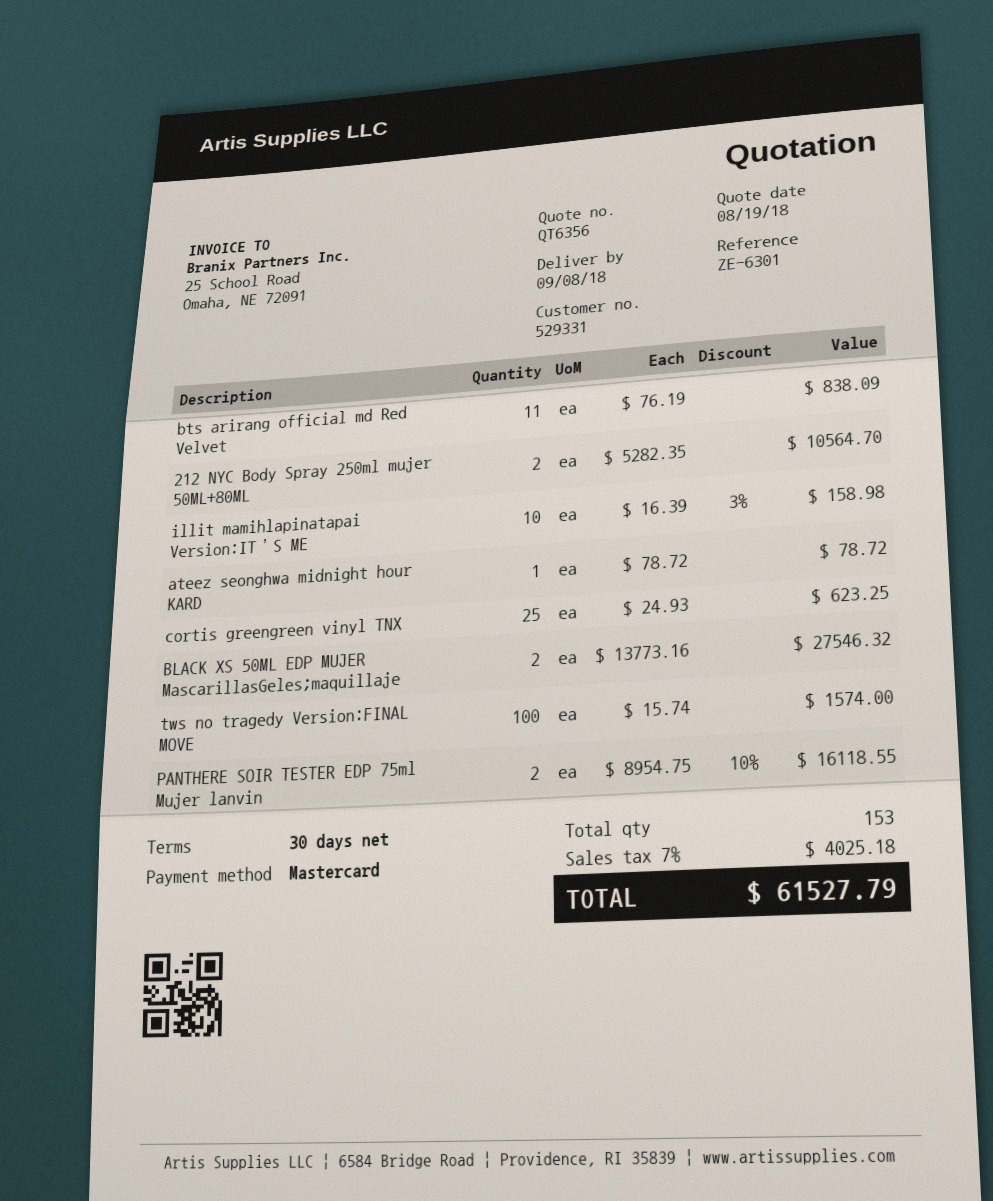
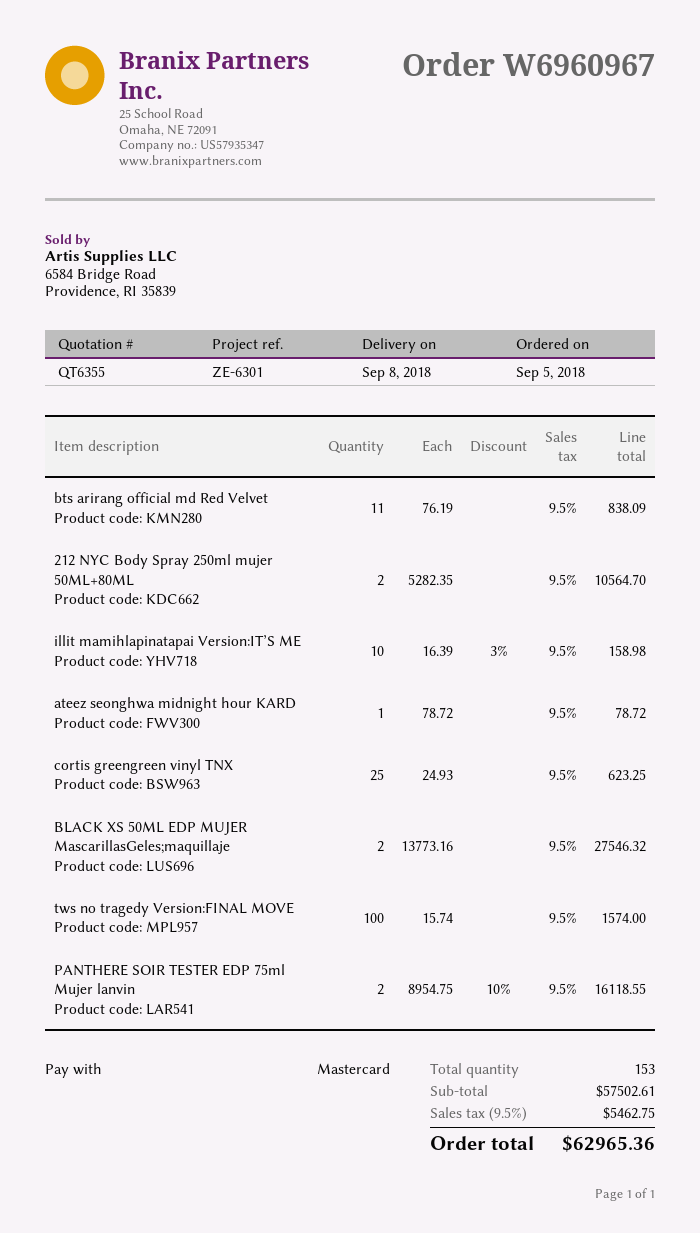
quote number: QT6356 -> QT6355
tax: 7% = 4025.18 -> 9.5% = 5462.75
total: 61527.79 -> 62965.36

